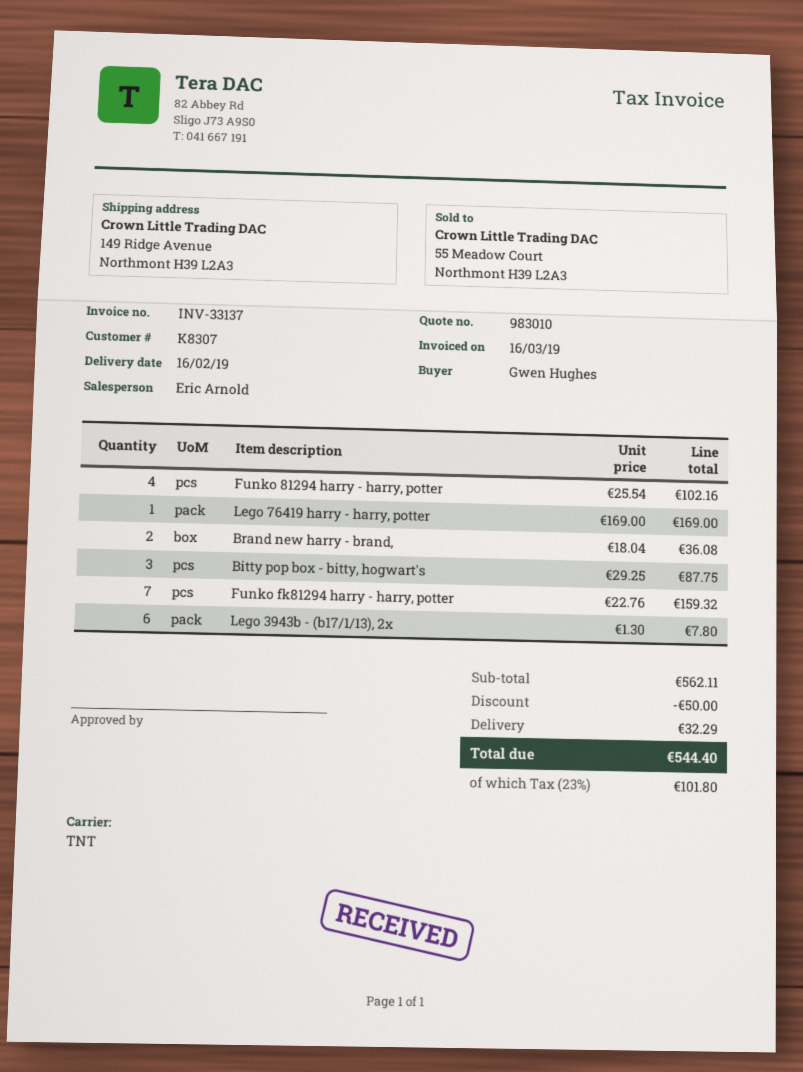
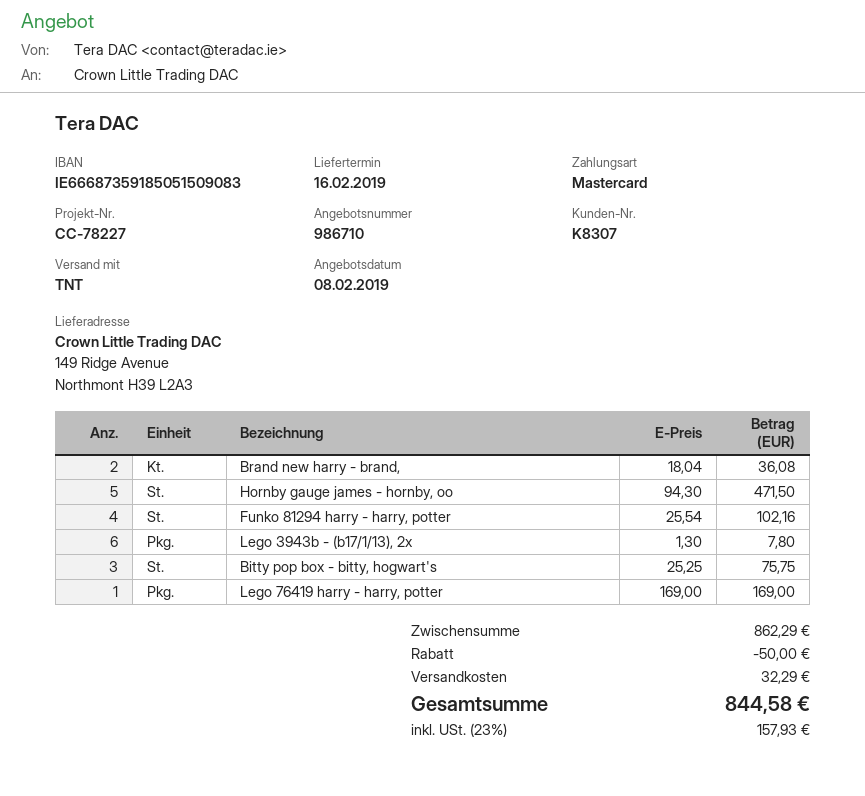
quote number: 983010 -> 986710
Bitty pop box - bitty, hogwart's: 3 x 29.25 = 87.75 -> 3 x 25.25 = 75.75
Funko fk81294 harry - harry, potter: 7 x 22.76 = 159.32 -> none
Hornby gauge james - hornby, oo: none -> 5 x 94.30 = 471.50
subtotal: 562.11 -> 862.29
tax: 23% = 101.80 -> 23% = 157.93
total: 544.40 -> 844.58

